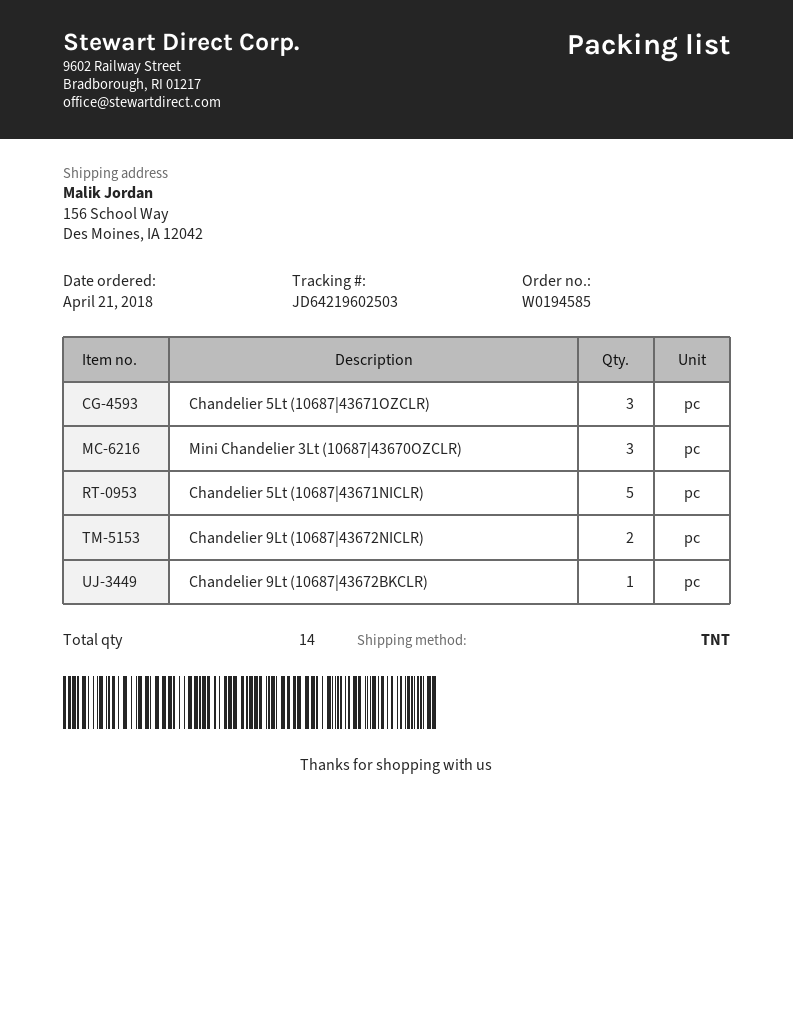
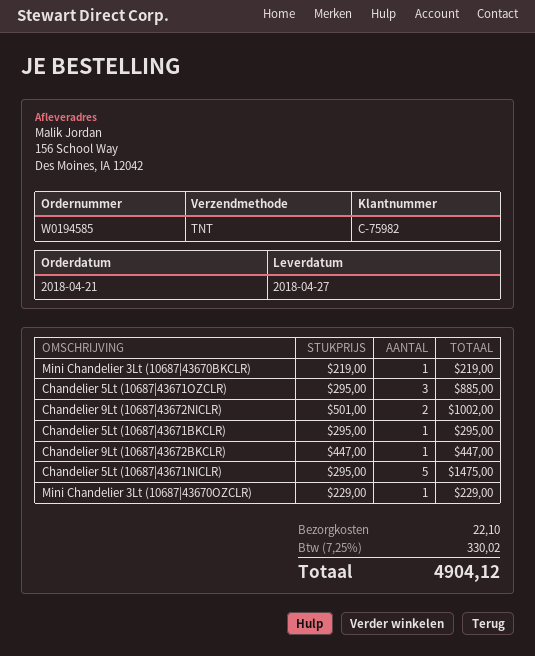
Mini Chandelier 3Lt (10687|43670OZCLR): 3 -> 1
Mini Chandelier 3Lt (10687|43670BKCLR): none -> 1
Chandelier 5Lt (10687|43671BKCLR): none -> 1

